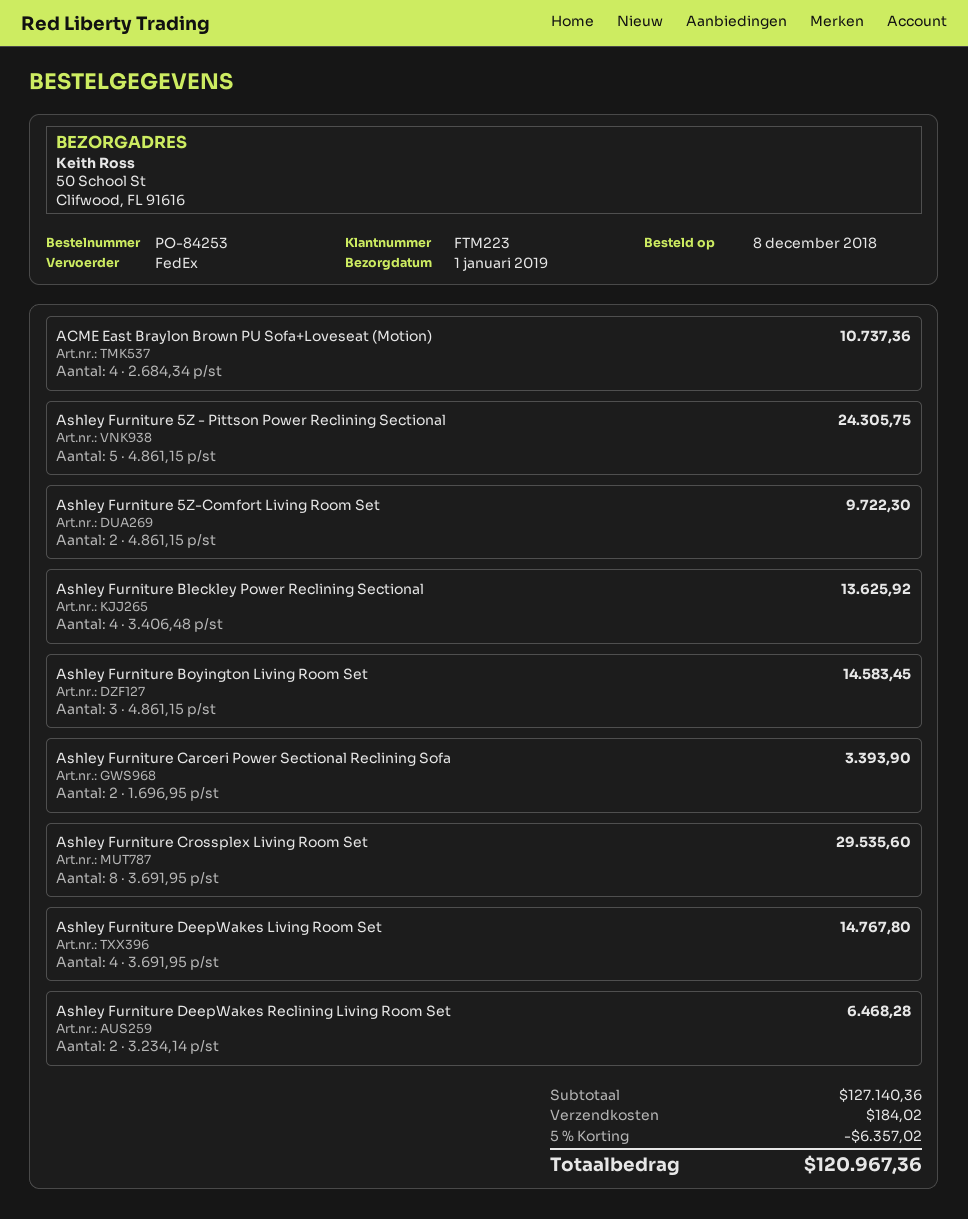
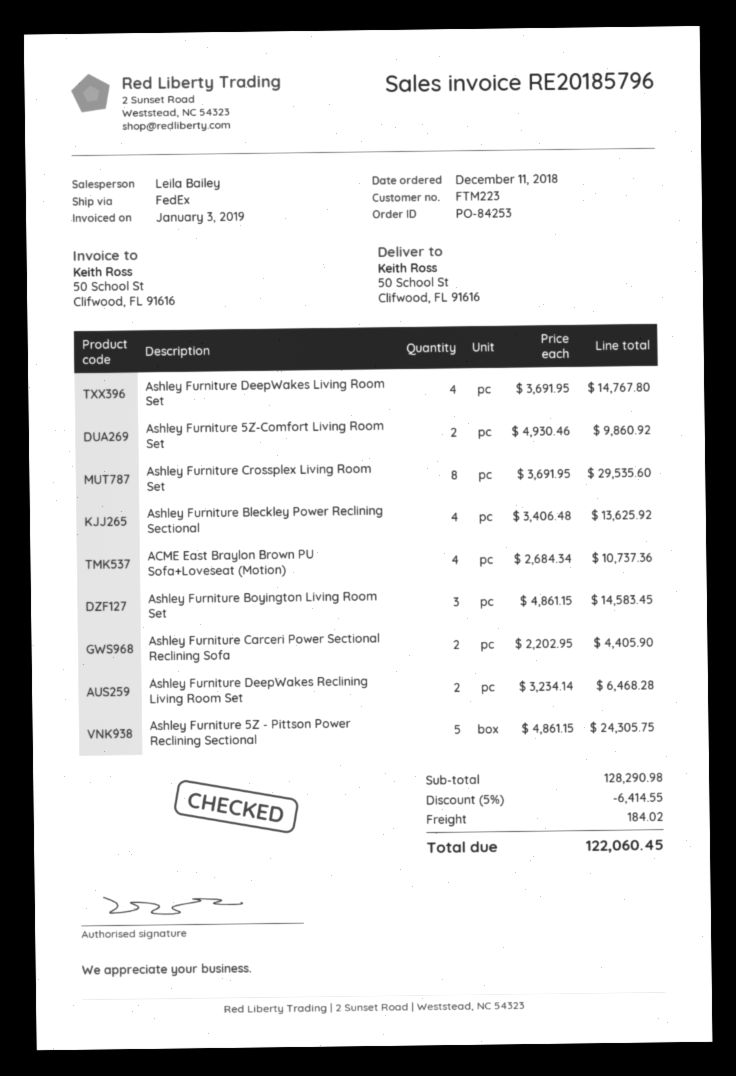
order date: 2018-12-08 -> 2018-12-11
Ashley Furniture 5Z-Comfort Living Room Set: 2 x 4861.15 = 9722.30 -> 2 x 4930.46 = 9860.92
Ashley Furniture Carceri Power Sectional Reclining Sofa: 2 x 1696.95 = 3393.90 -> 2 x 2202.95 = 4405.90
subtotal: 127140.36 -> 128290.98
discount: 5% = 6357.02 -> 5% = 6414.55
total: 120967.36 -> 122060.45

